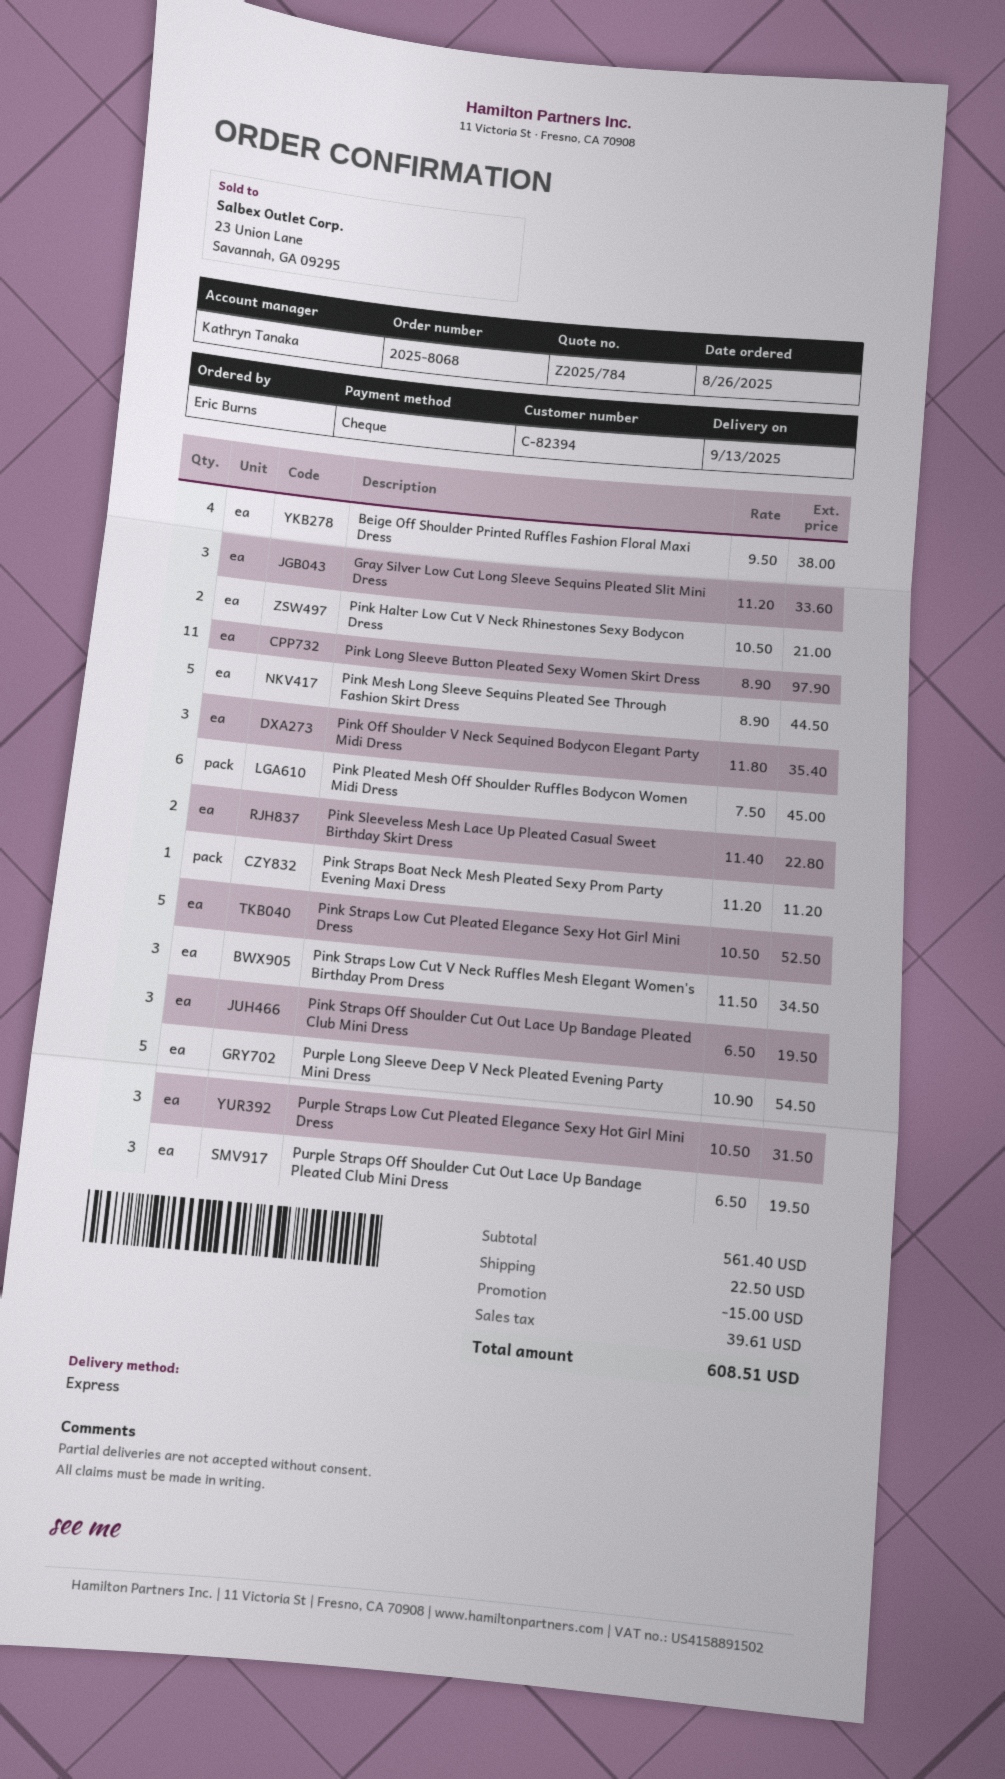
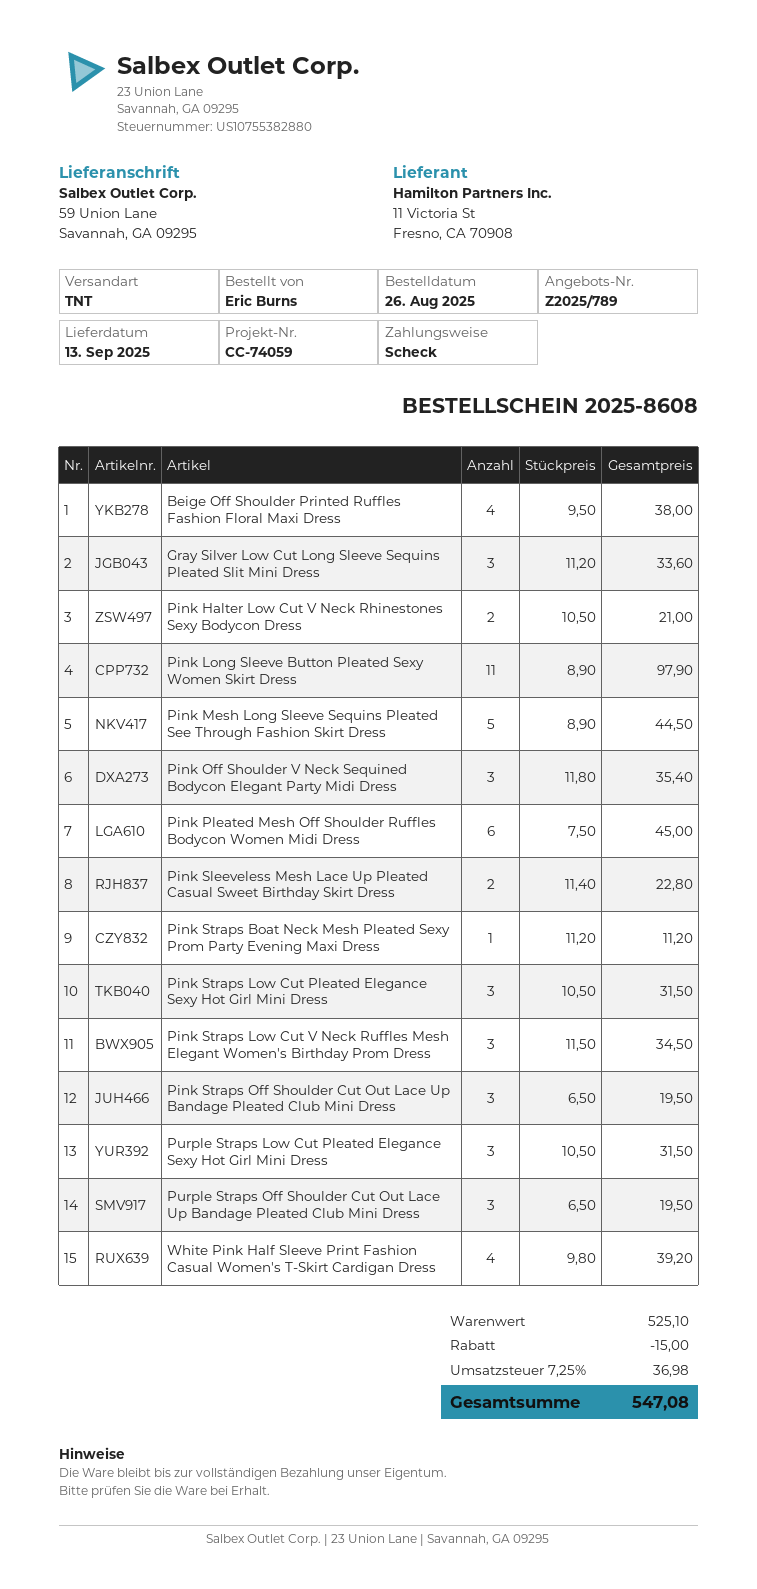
quote number: Z2025/784 -> Z2025/789
order number: 2025-8068 -> 2025-8608
shipping method: express -> TNT
Pink Straps Low Cut Pleated Elegance Sexy Hot Girl Mini Dress: 5 x 10.50 = 52.50 -> 3 x 10.50 = 31.50
Purple Long Sleeve Deep V Neck Pleated Evening Party Mini Dress: 5 x 10.90 = 54.50 -> none
White Pink Half Sleeve Print Fashion Casual Women's T-Skirt Cardigan Dress: none -> 4 x 9.80 = 39.20
subtotal: 561.40 -> 525.10
shipping: 22.50 -> none
tax: 39.61 -> 36.98
total: 608.51 -> 547.08

